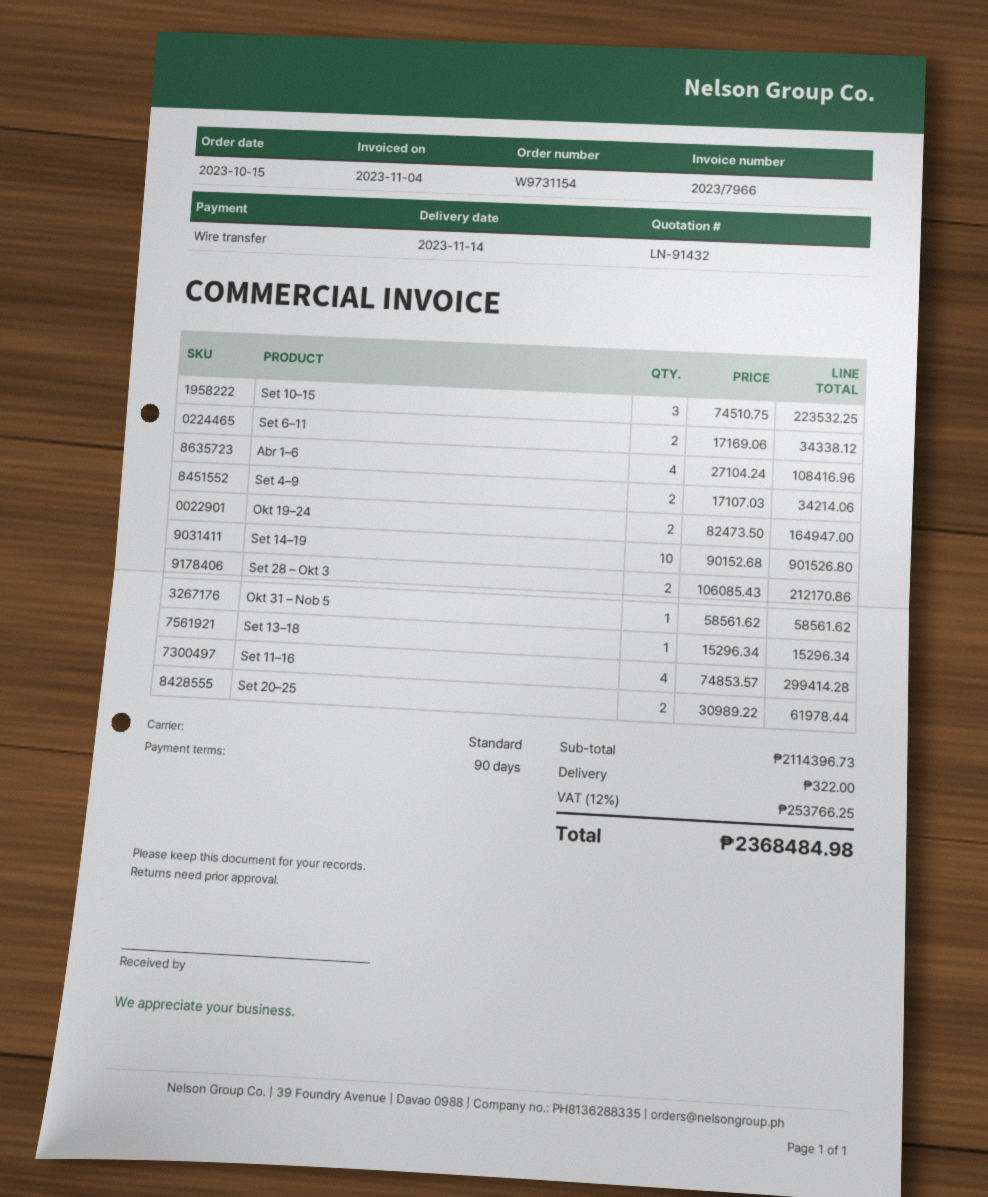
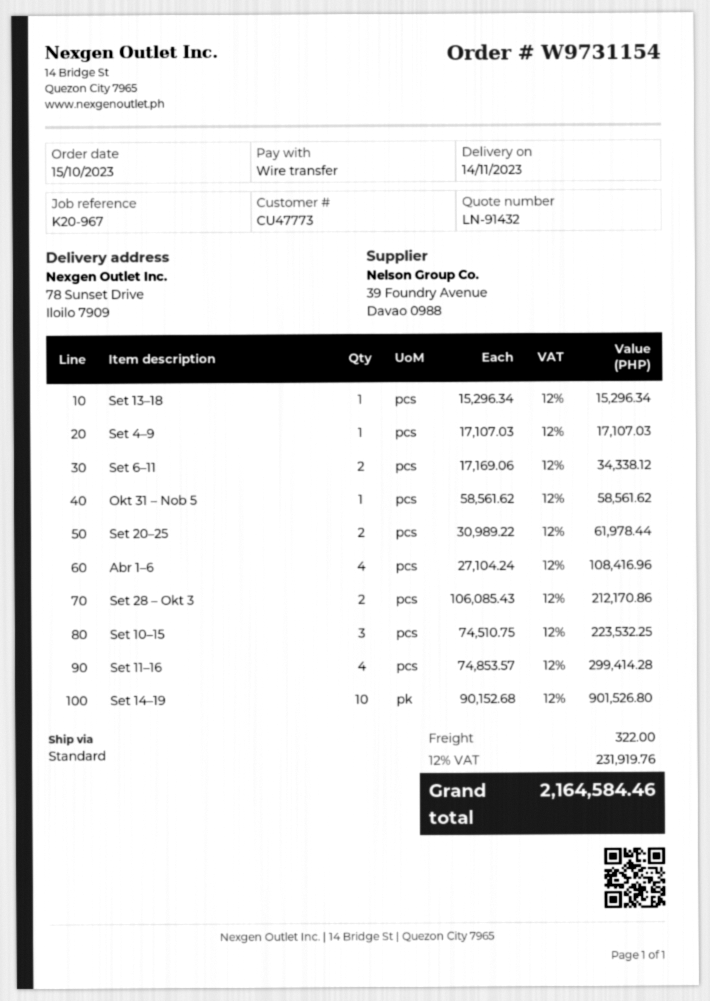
Set 4–9: 2 x 17107.03 = 34214.06 -> 1 x 17107.03 = 17107.03
Okt 19–24: 2 x 82473.50 = 164947.00 -> none
tax: 12% = 253766.25 -> 12% = 231919.76
total: 2368484.98 -> 2164584.46

